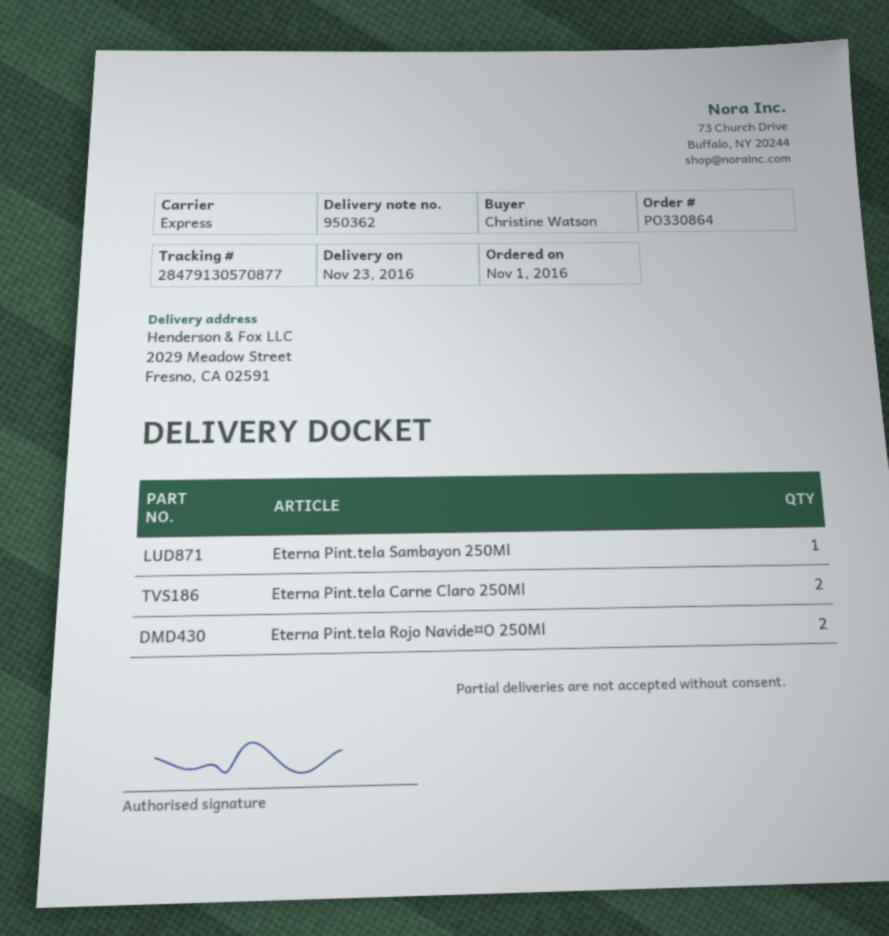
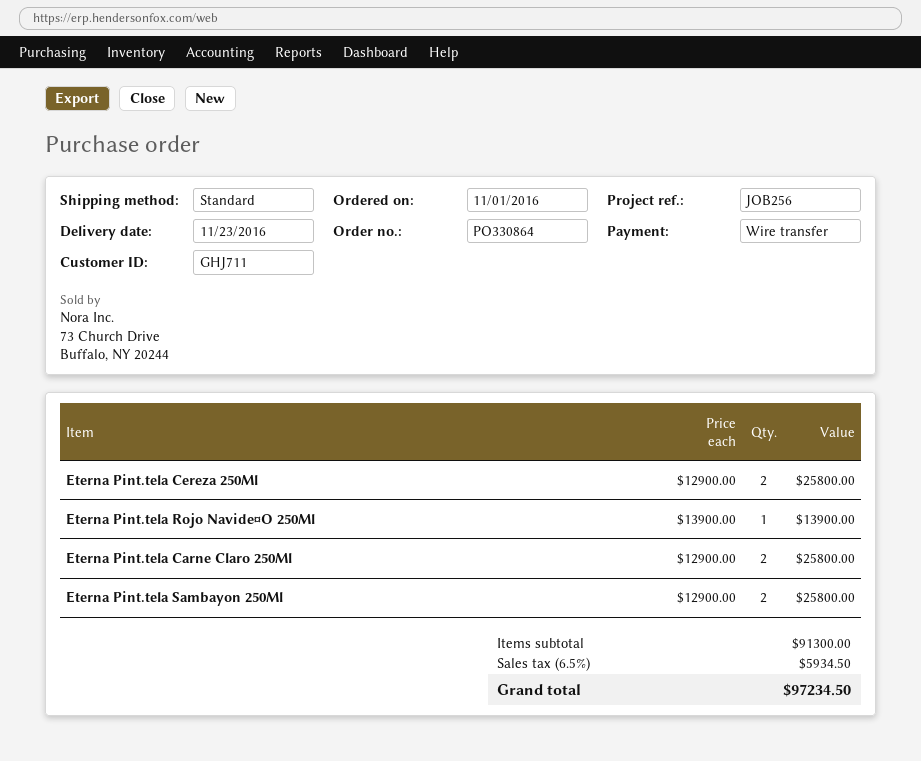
shipping method: express -> standard
Eterna Pint.tela Sambayon 250Ml: 1 -> 2
Eterna Pint.tela Rojo Navide¤O 250Ml: 2 -> 1
Eterna Pint.tela Cereza 250Ml: none -> 2

